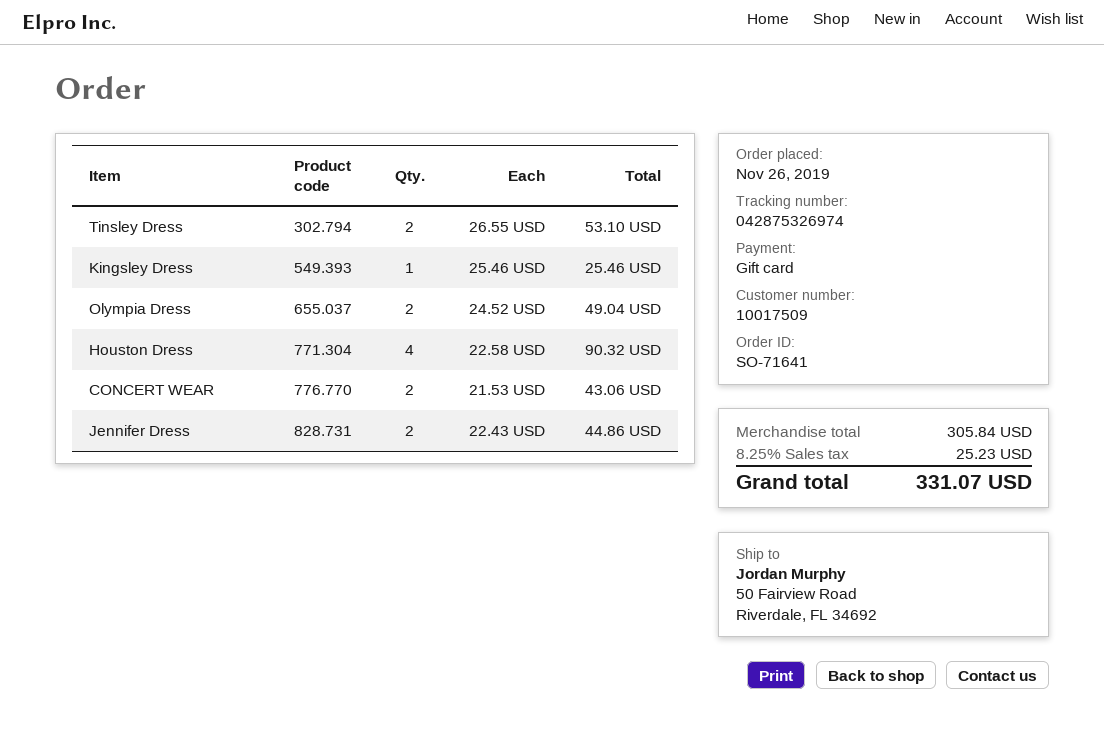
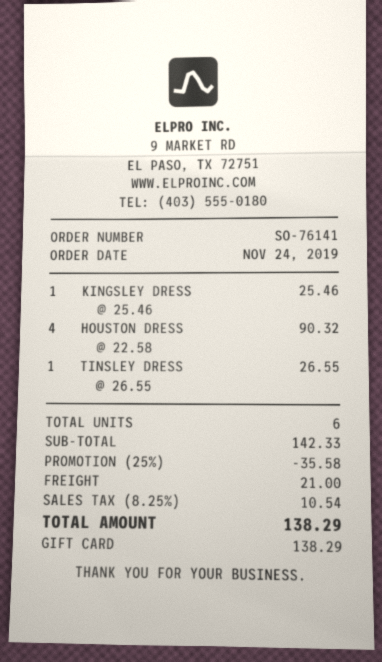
order number: SO-71641 -> SO-76141
order date: 2019-11-26 -> 2019-11-24
Tinsley Dress: 2 x 26.55 = 53.10 -> 1 x 26.55 = 26.55
Olympia Dress: 2 x 24.52 = 49.04 -> none
CONCERT WEAR: 2 x 21.53 = 43.06 -> none
Jennifer Dress: 2 x 22.43 = 44.86 -> none
subtotal: 305.84 -> 142.33
discount: none -> 25% = 35.58
shipping: none -> 21.00
tax: 8.25% = 25.23 -> 8.25% = 10.54
total: 331.07 -> 138.29

